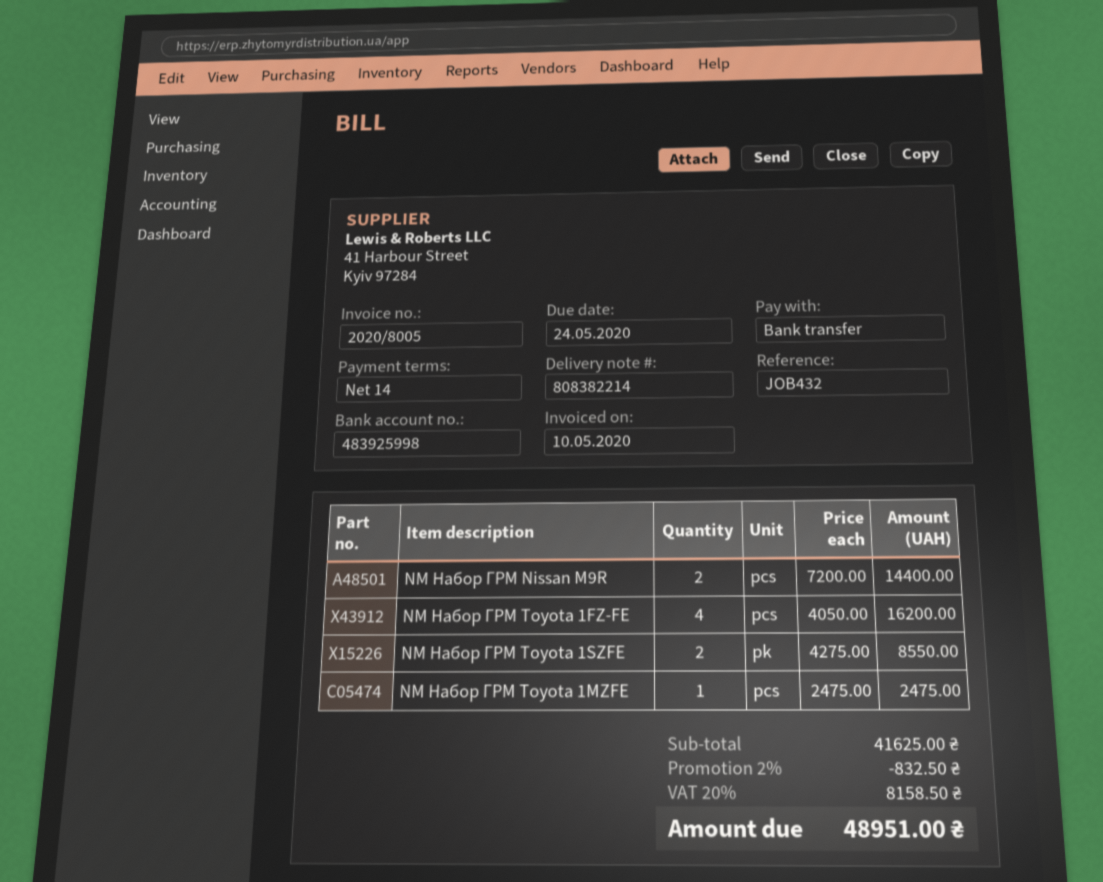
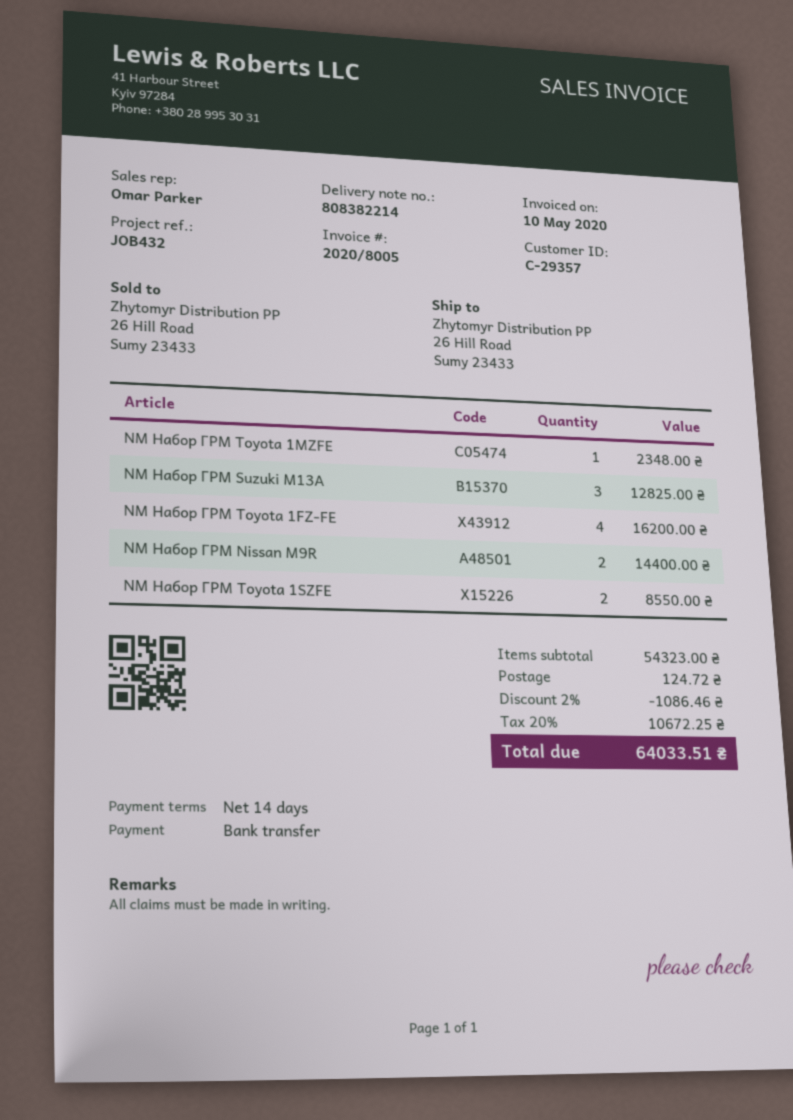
NM Набор ГРМ Toyota 1MZFE: 1 for 2475.00 -> 1 for 2348.00
NM Набор ГРМ Suzuki M13A: none -> 3 for 12825.00
subtotal: 41625.00 -> 54323.00
discount: 2% = 832.50 -> 2% = 1086.46
shipping: none -> 124.72
tax: 20% = 8158.50 -> 20% = 10672.25
total: 48951.00 -> 64033.51

